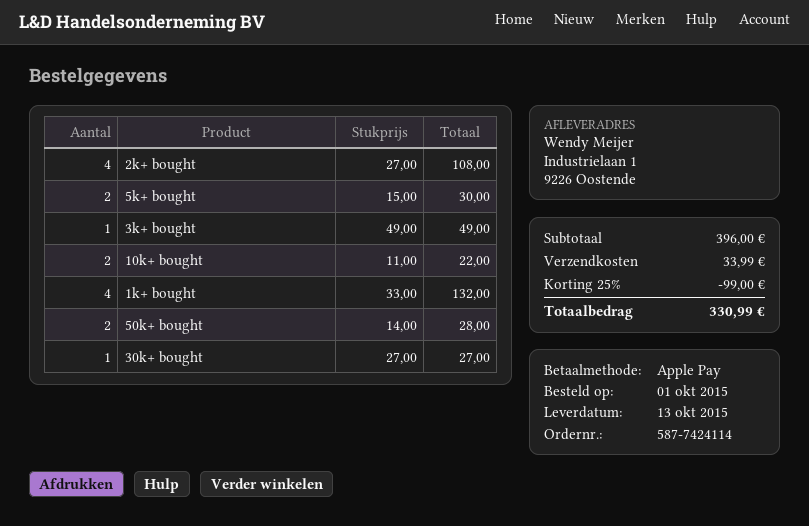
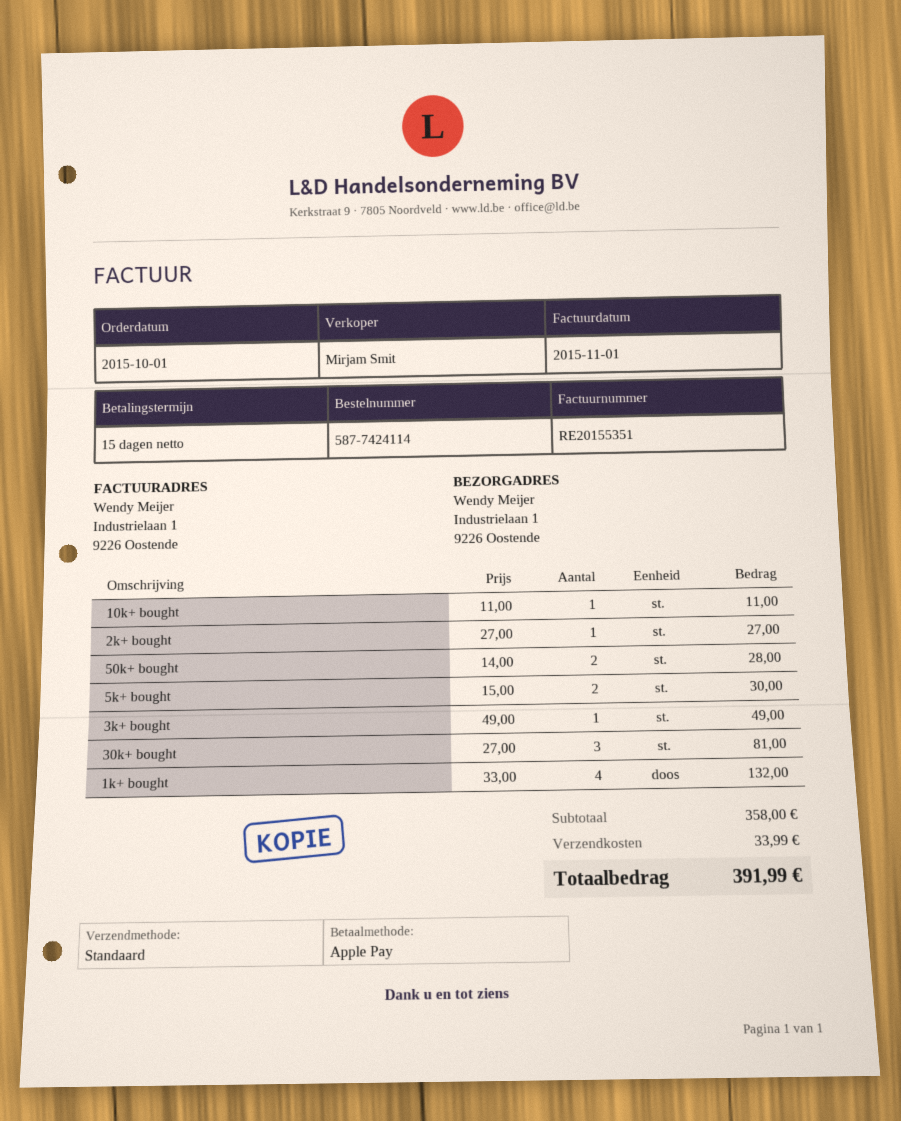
2k+ bought: 4 x 27.00 = 108.00 -> 1 x 27.00 = 27.00
10k+ bought: 2 x 11.00 = 22.00 -> 1 x 11.00 = 11.00
30k+ bought: 1 x 27.00 = 27.00 -> 3 x 27.00 = 81.00
subtotal: 396.00 -> 358.00
discount: 25% = 99.00 -> none
total: 330.99 -> 391.99

